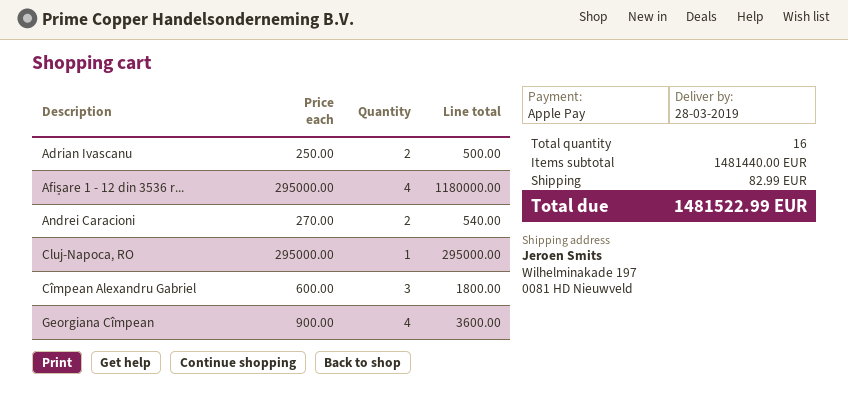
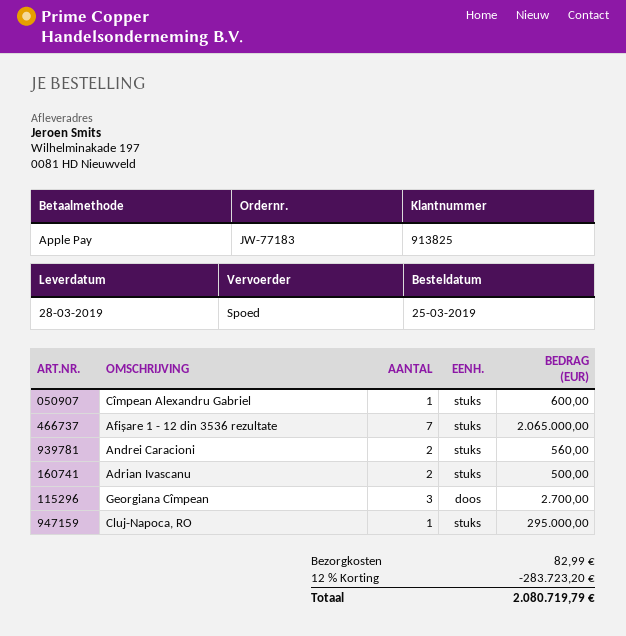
Afișare 1 - 12 din 3536 r...: 4 for 1180000.00 -> 7 for 2065000.00
Andrei Caracioni: 2 for 540.00 -> 2 for 560.00
Cîmpean Alexandru Gabriel: 3 for 1800.00 -> 1 for 600.00
Georgiana Cîmpean: 4 for 3600.00 -> 3 for 2700.00
discount: none -> 12% = 283723.20
total: 1481522.99 -> 2080719.79

